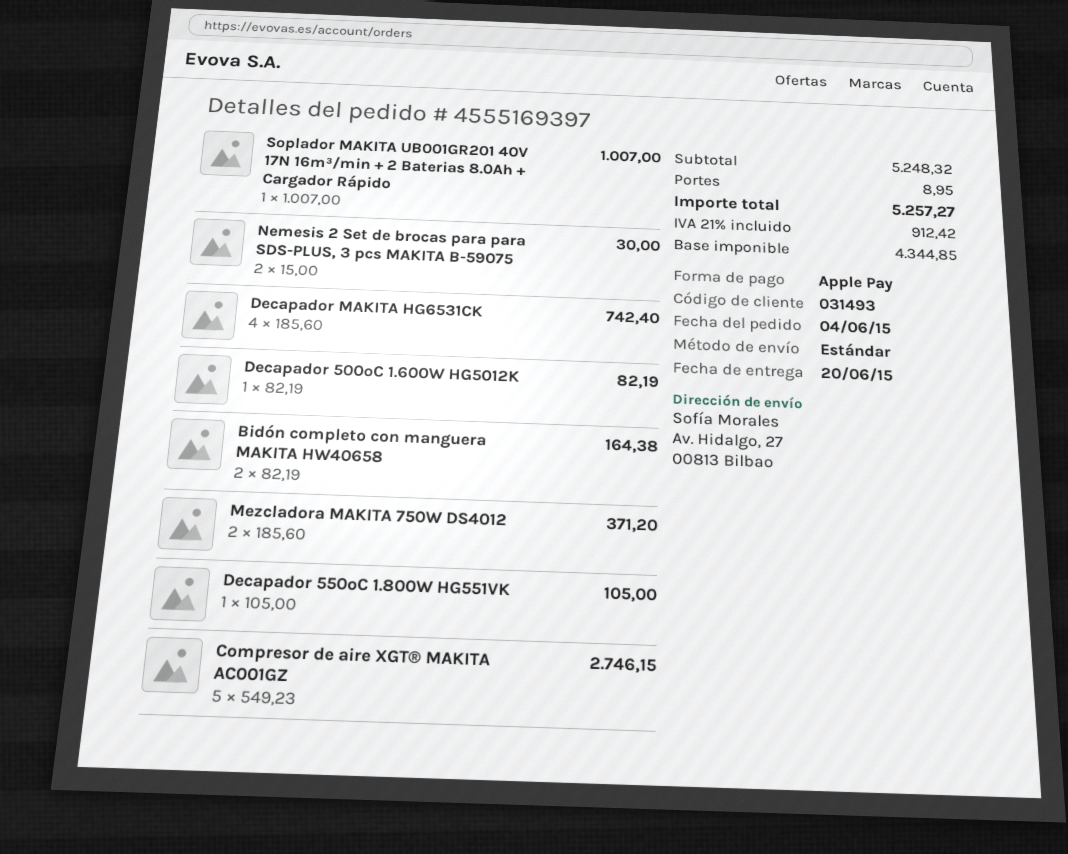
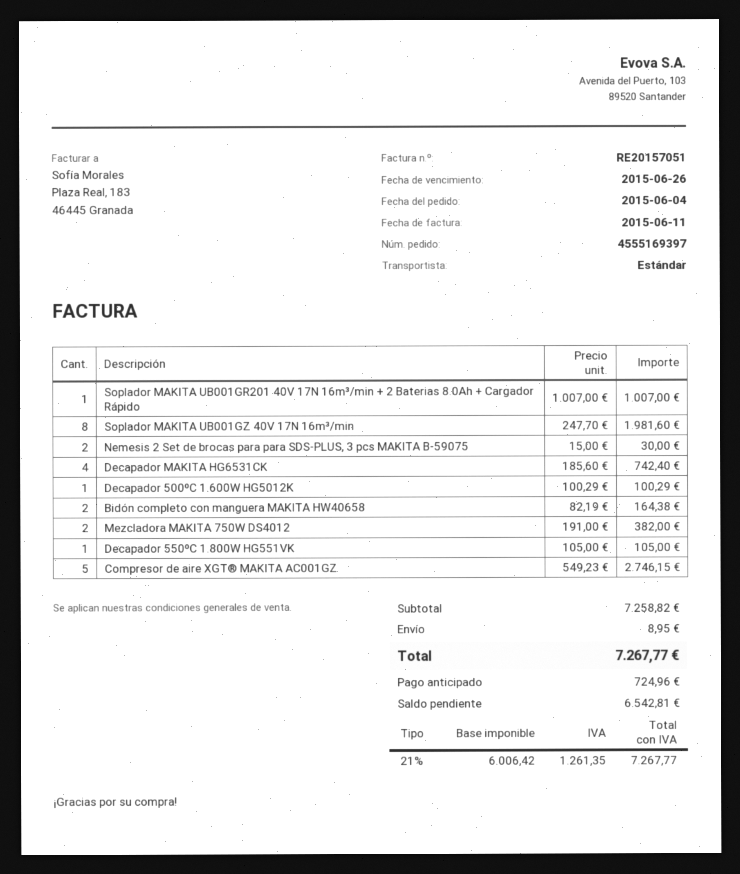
Decapador 500ºC 1.600W HG5012K: 1 x 82.19 = 82.19 -> 1 x 100.29 = 100.29
Mezcladora MAKITA 750W DS4012: 2 x 185.60 = 371.20 -> 2 x 191.00 = 382.00
Soplador MAKITA UB001GZ 40V 17N 16m³/min: none -> 8 x 247.70 = 1981.60
subtotal: 5248.32 -> 7258.82
net: 4344.85 -> 6006.42
tax: 21% = 912.42 -> 21% = 1261.35
total: 5257.27 -> 7267.77

